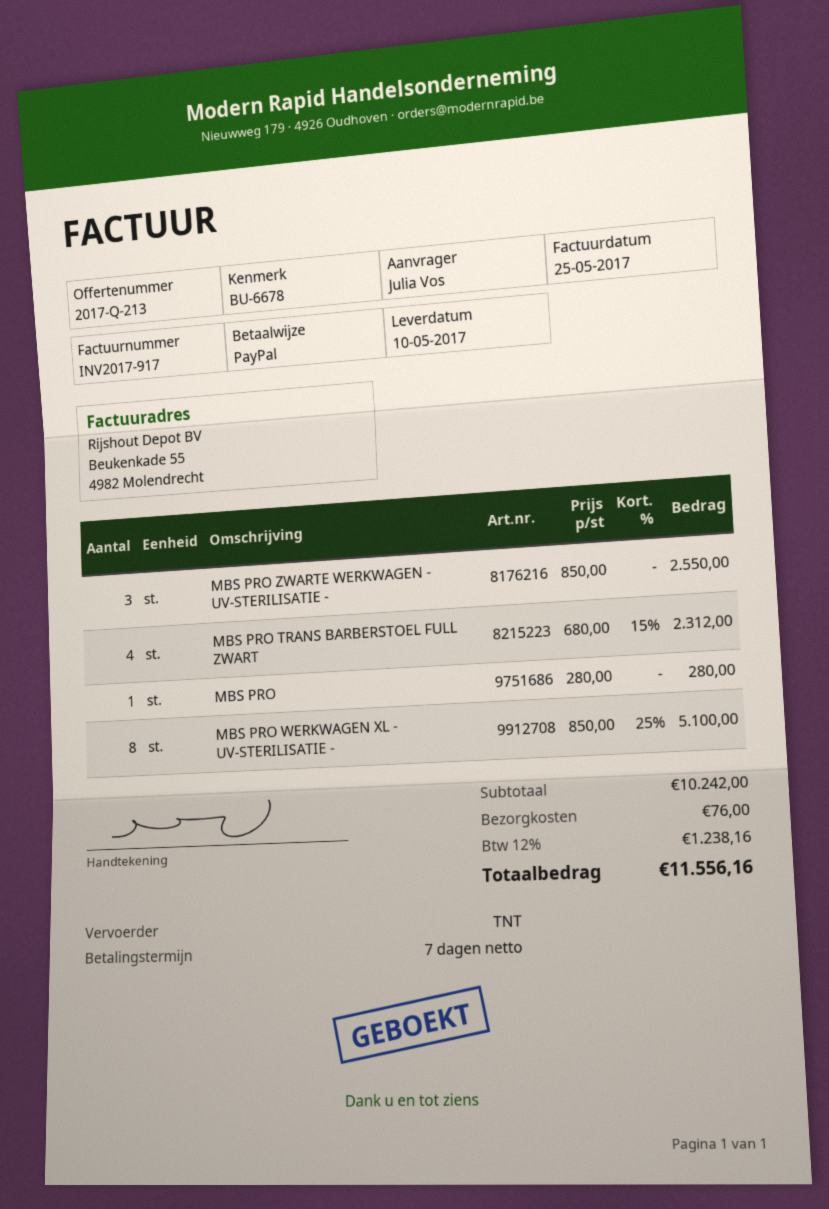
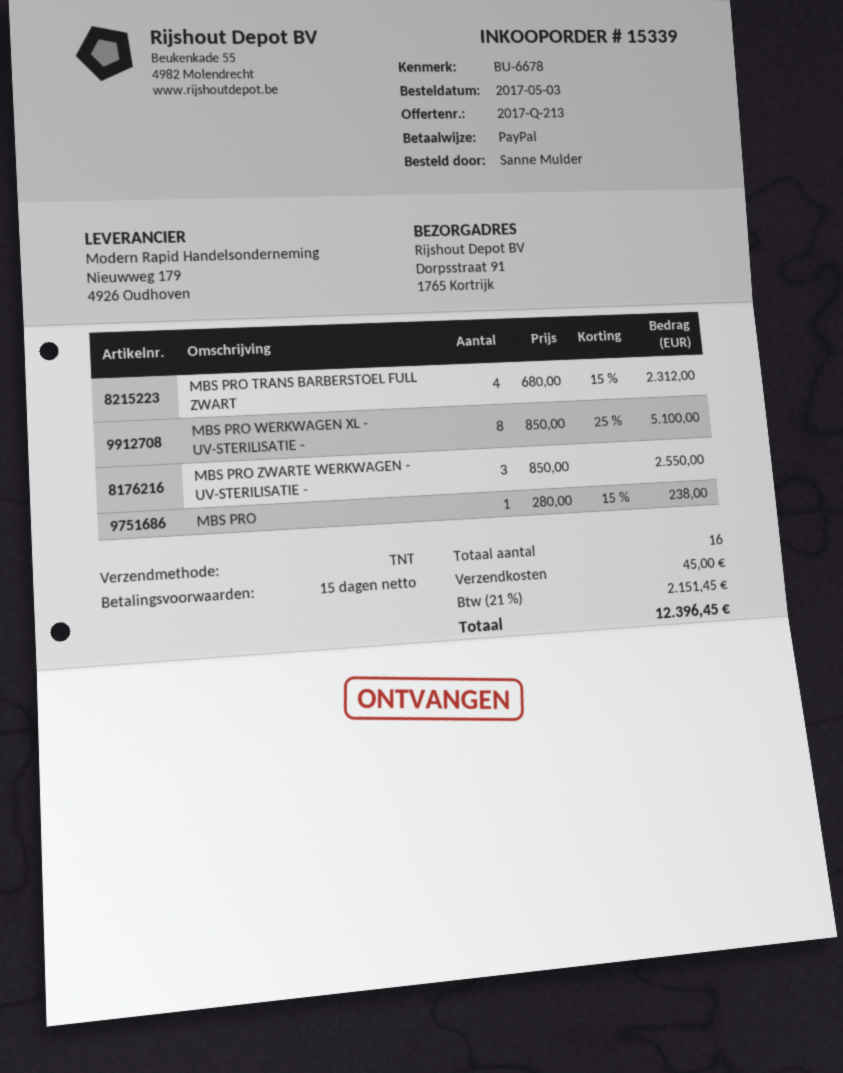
payment terms: 7 days -> 15 days
ordered by: Julia Vos -> Sanne Mulder
MBS PRO: 1 x 280.00 = 280.00 -> 1 x 280.00 - 15% = 238.00
shipping: 76.00 -> 45.00
tax: 12% = 1238.16 -> 21% = 2151.45
total: 11556.16 -> 12396.45

